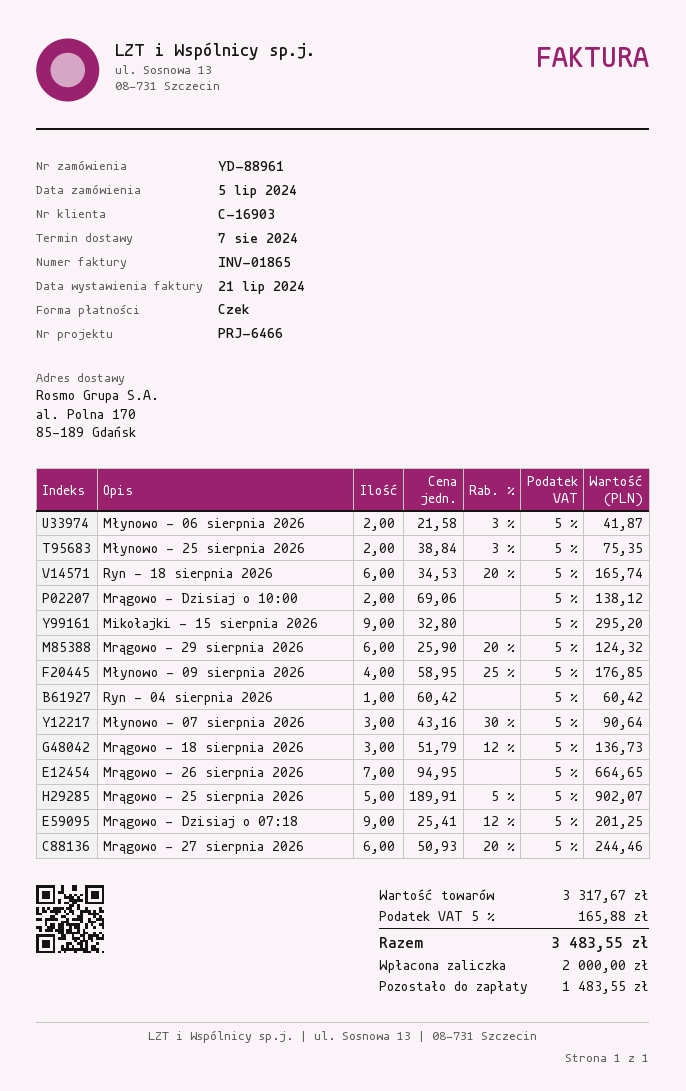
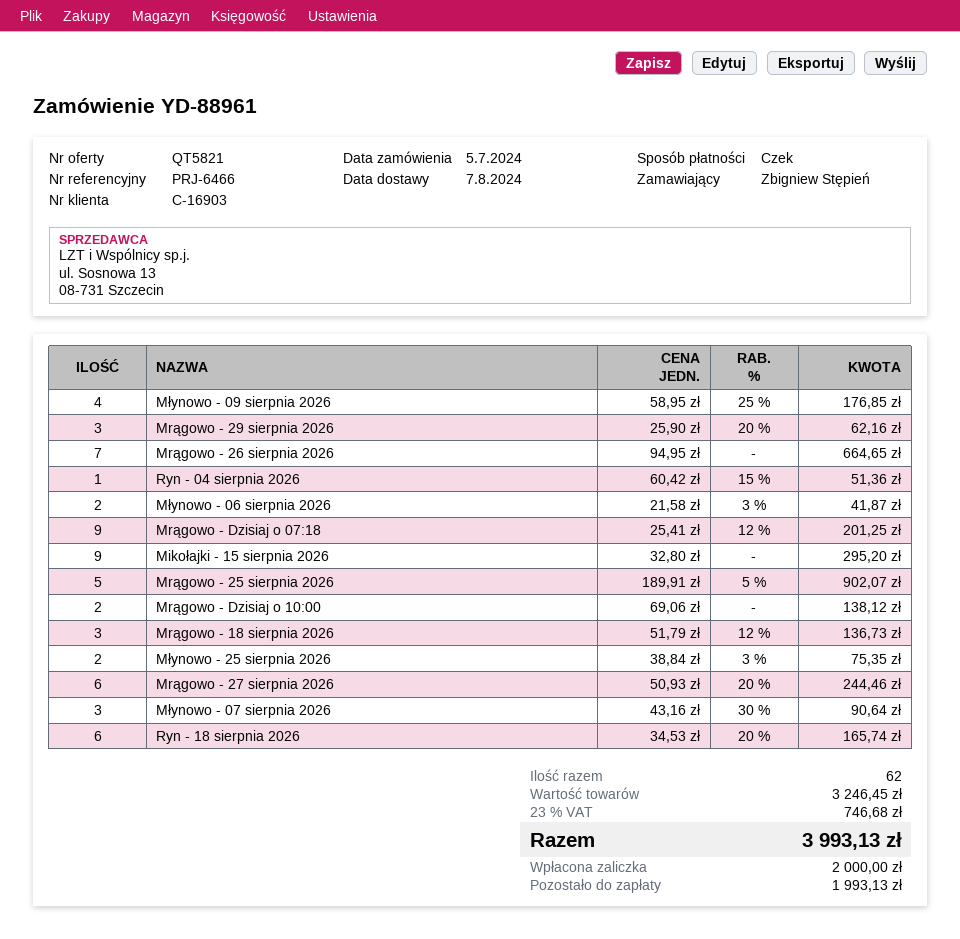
Mrągowo - 29 sierpnia 2026: 6 x 25.90 - 20% = 124.32 -> 3 x 25.90 - 20% = 62.16
Ryn - 04 sierpnia 2026: 1 x 60.42 = 60.42 -> 1 x 60.42 - 15% = 51.36
subtotal: 3317.67 -> 3246.45
tax: 5% = 165.88 -> 23% = 746.68
total: 3483.55 -> 3993.13
balance: 1483.55 -> 1993.13

